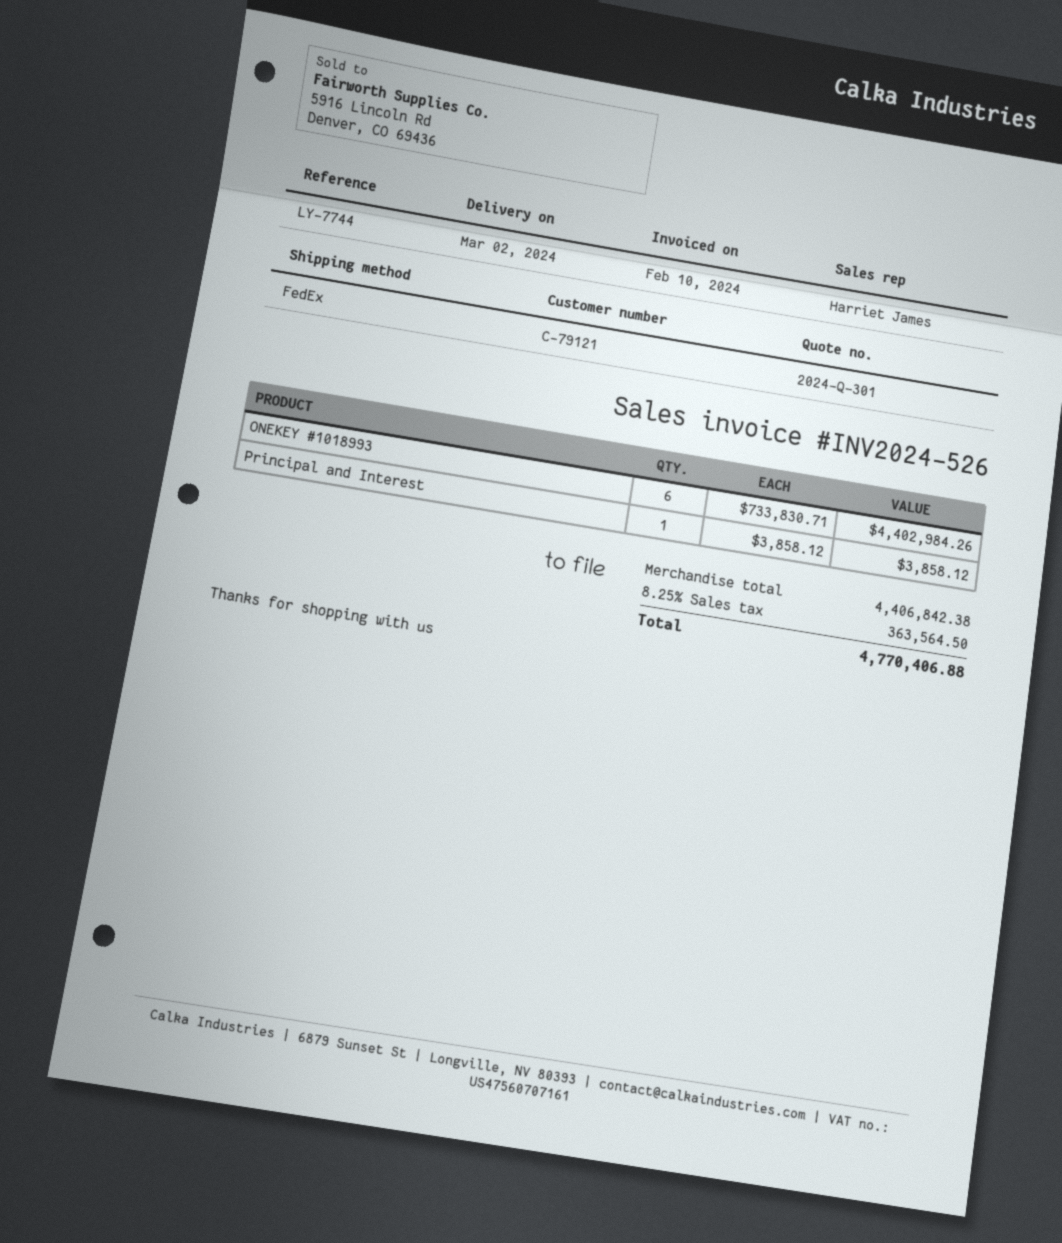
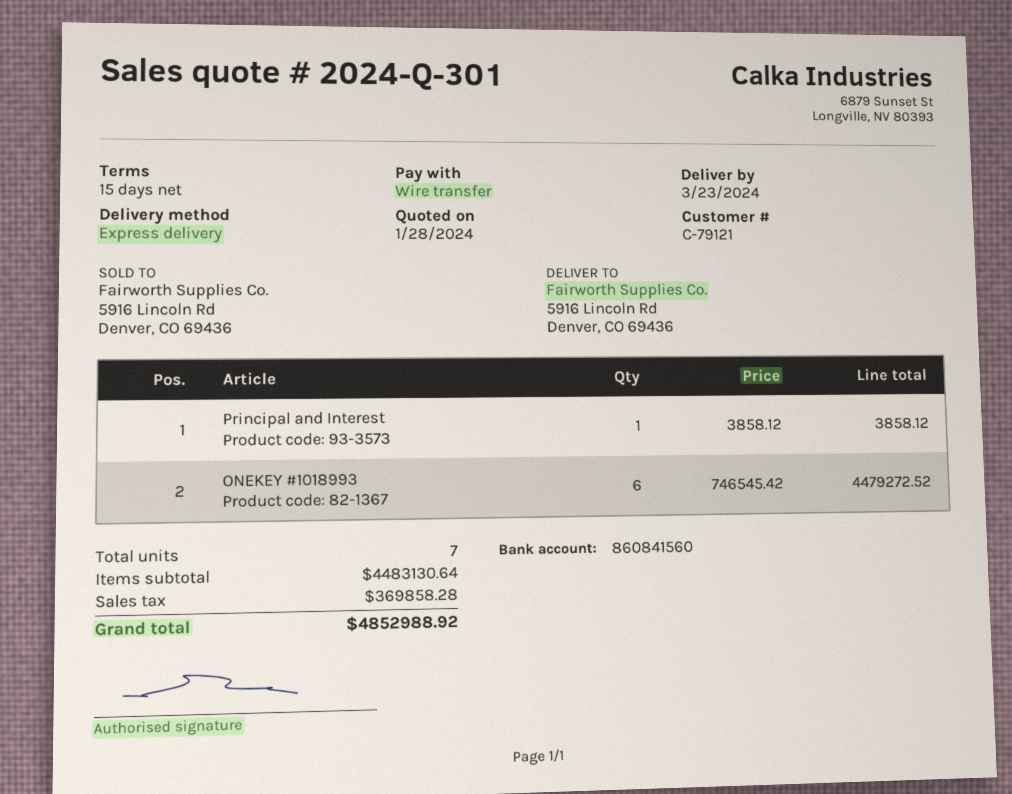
delivery date: 2024-03-02 -> 2024-03-23
shipping method: FedEx -> express
ONEKEY #1018993: 6 x 733830.71 = 4402984.26 -> 6 x 746545.42 = 4479272.52
subtotal: 4406842.38 -> 4483130.64
tax: 363564.50 -> 369858.28
total: 4770406.88 -> 4852988.92

